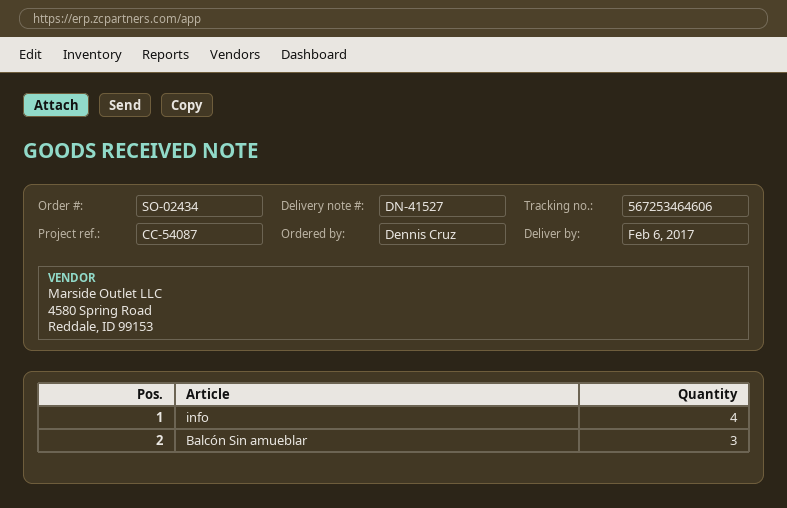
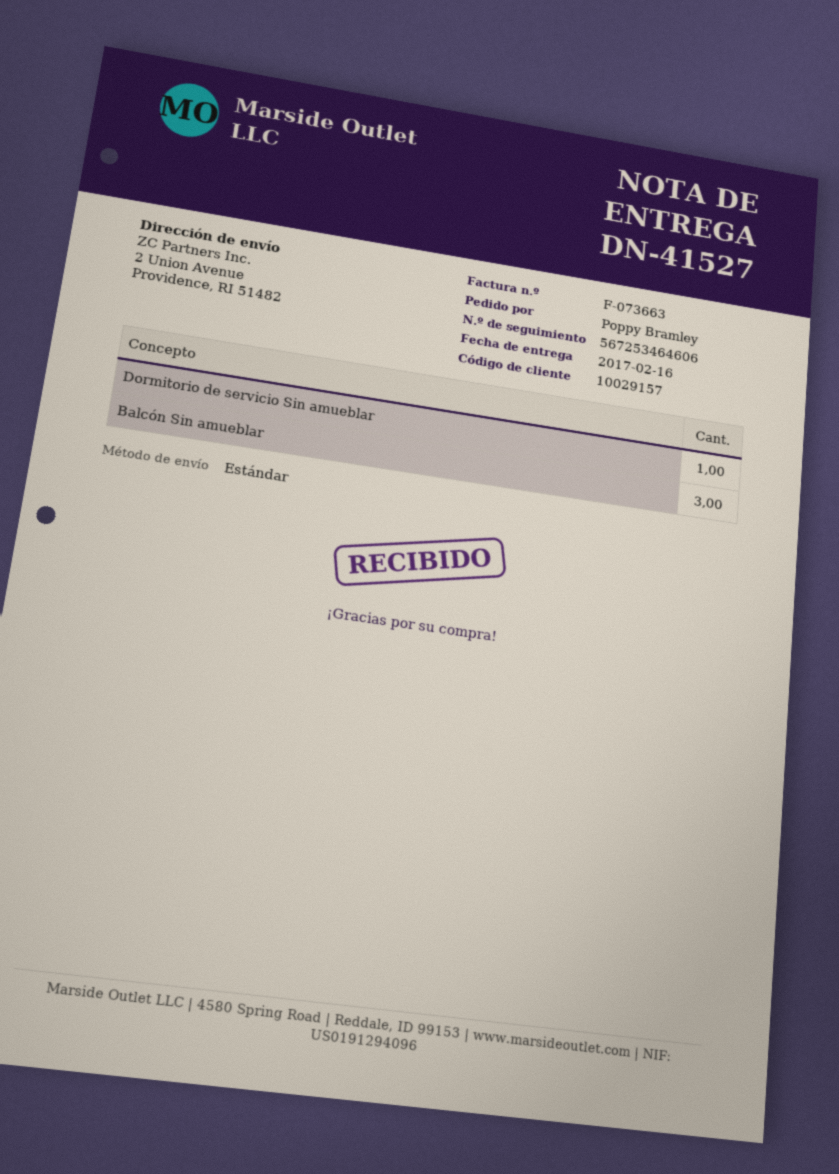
delivery date: 2017-02-06 -> 2017-02-16
ordered by: Dennis Cruz -> Poppy Bramley
info: 4 -> none
Dormitorio de servicio Sin amueblar: none -> 1

